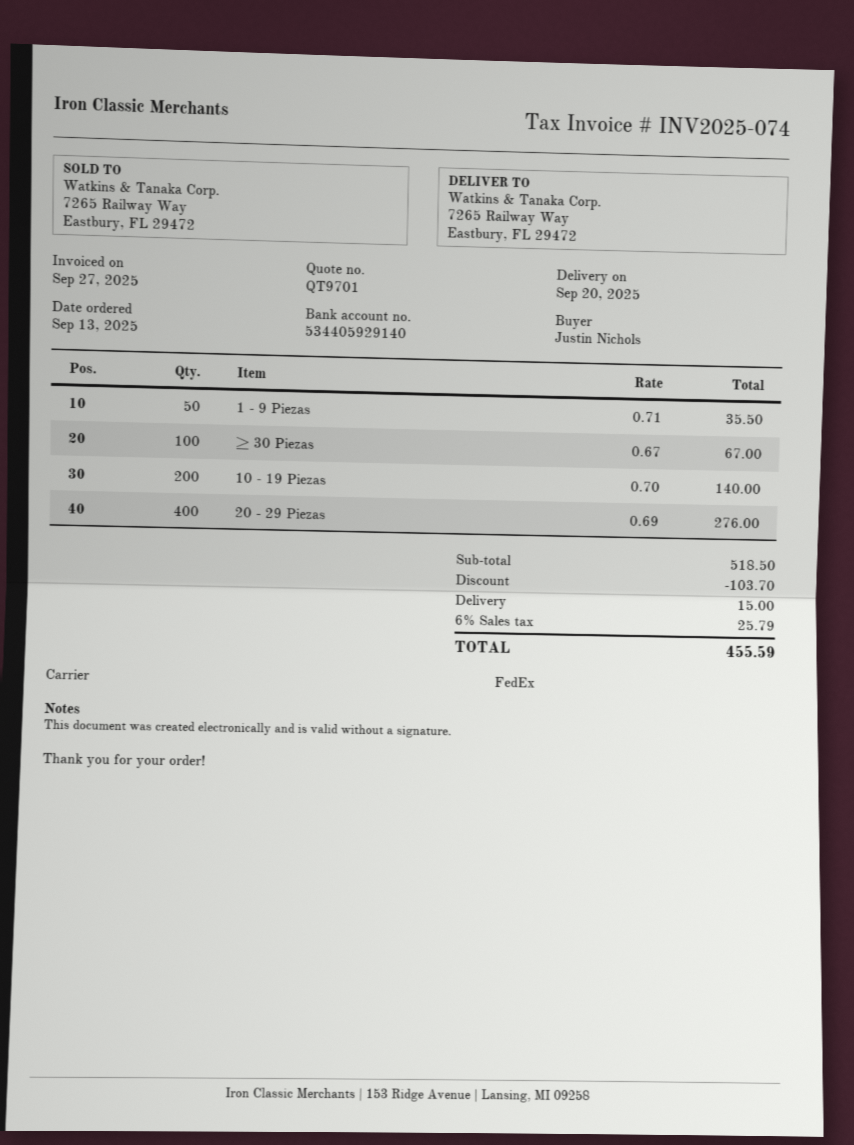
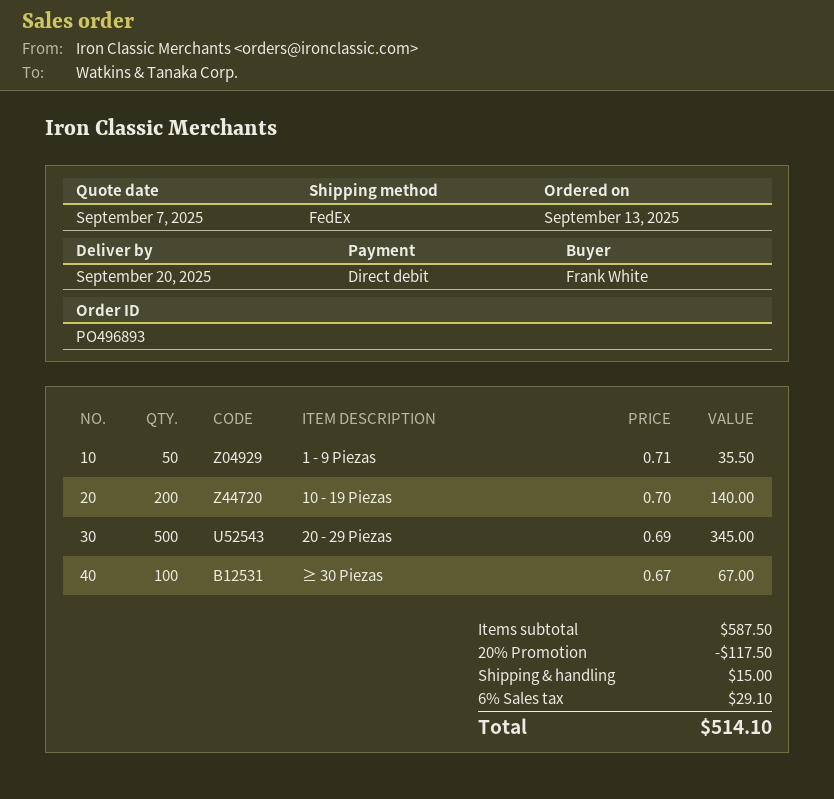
ordered by: Justin Nichols -> Frank White
20 - 29 Piezas: 400 x 0.69 = 276.00 -> 500 x 0.69 = 345.00
subtotal: 518.50 -> 587.50
discount: 103.70 -> 117.50
tax: 6% = 25.79 -> 6% = 29.10
total: 455.59 -> 514.10

